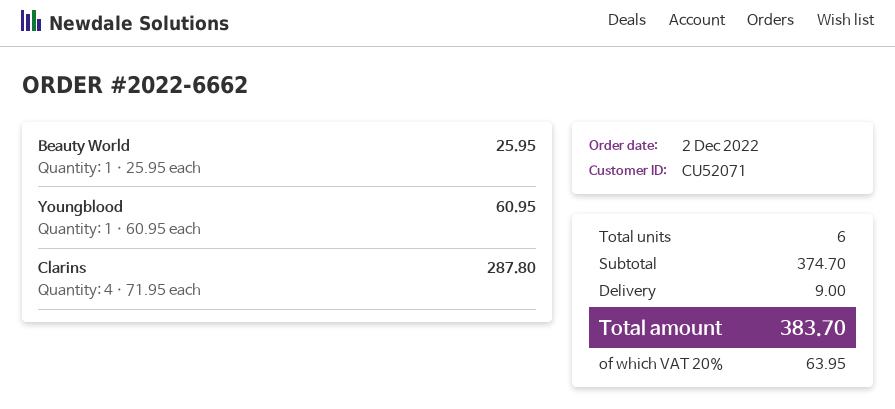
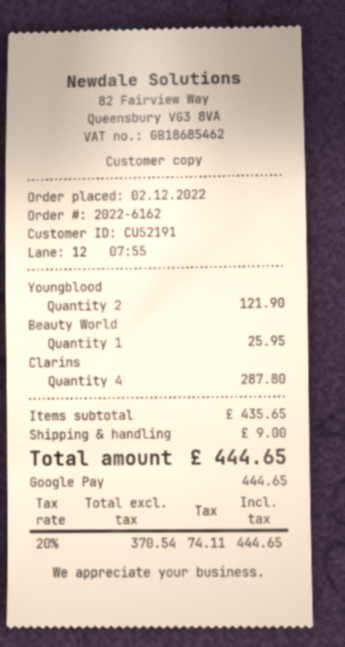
order number: 2022-6662 -> 2022-6162
customer number: CU52071 -> CU52191
Youngblood: 1 for 60.95 -> 2 for 121.90
subtotal: 374.70 -> 435.65
tax: 20% = 63.95 -> 20% = 74.11
total: 383.70 -> 444.65

